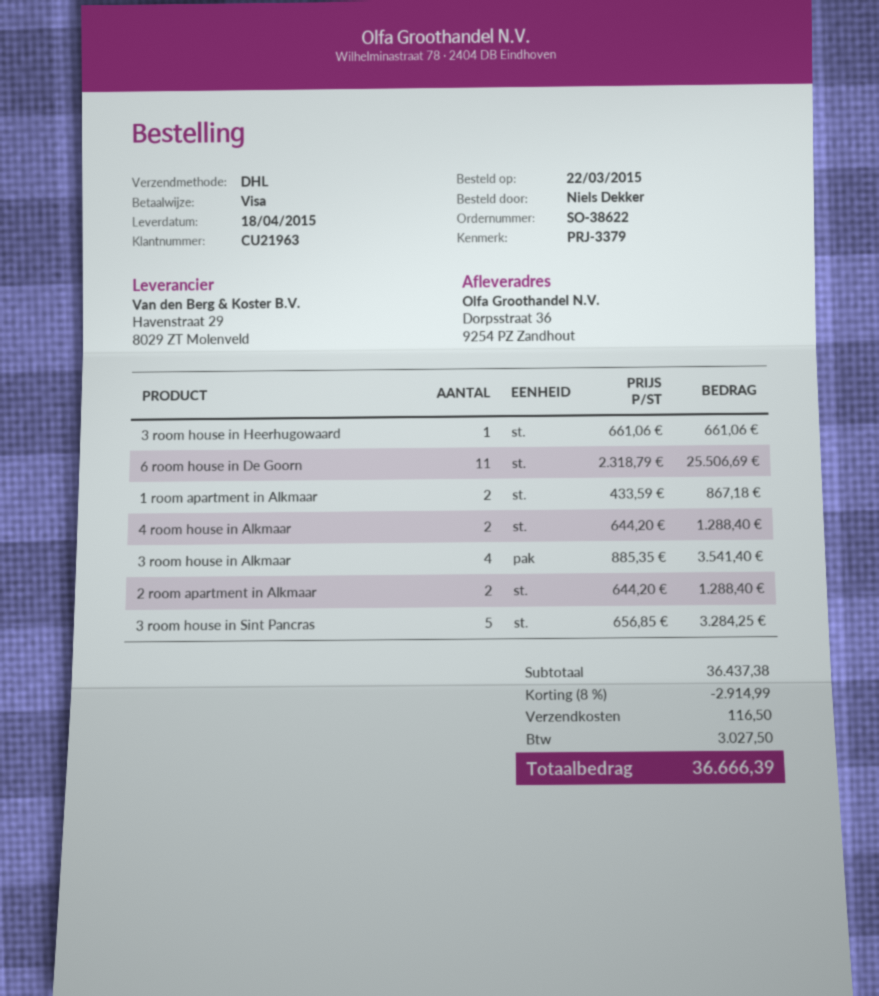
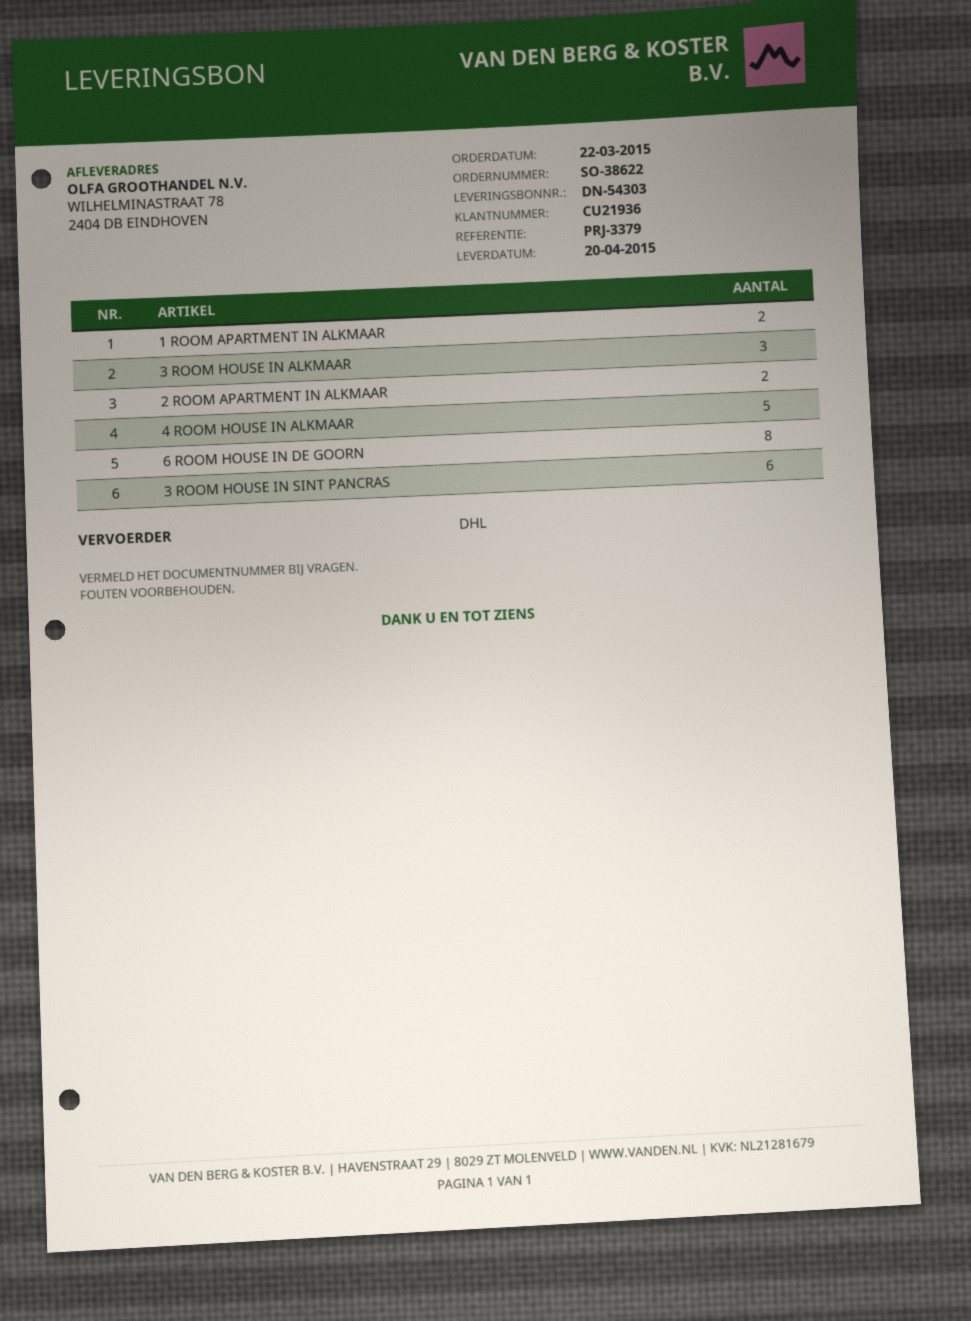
delivery date: 2015-04-18 -> 2015-04-20
customer number: CU21963 -> CU21936
ship to: Dorpsstraat 36, 9254 PZ Zandhout -> WILHELMINASTRAAT 78, 2404 DB EINDHOVEN
3 room house in Heerhugowaard: 1 -> none
6 room house in De Goorn: 11 -> 8
4 room house in Alkmaar: 2 -> 5
3 room house in Alkmaar: 4 -> 3
3 room house in Sint Pancras: 5 -> 6

